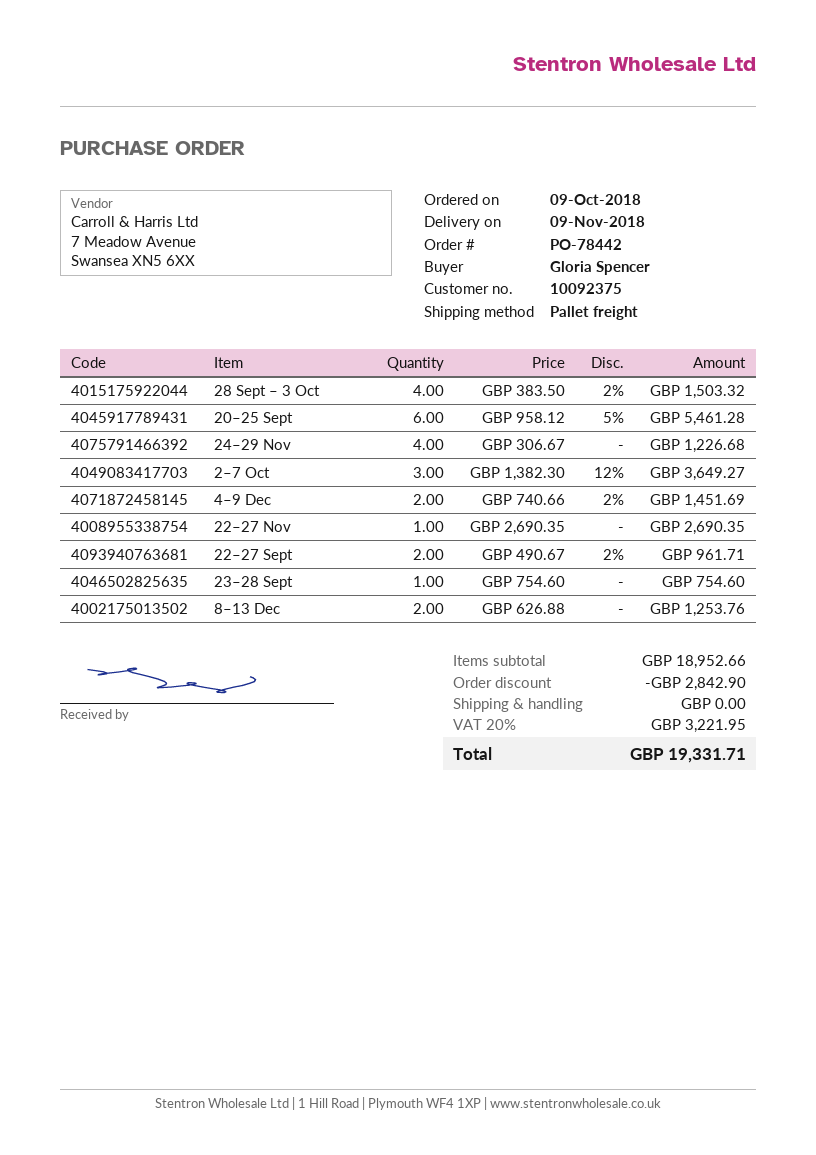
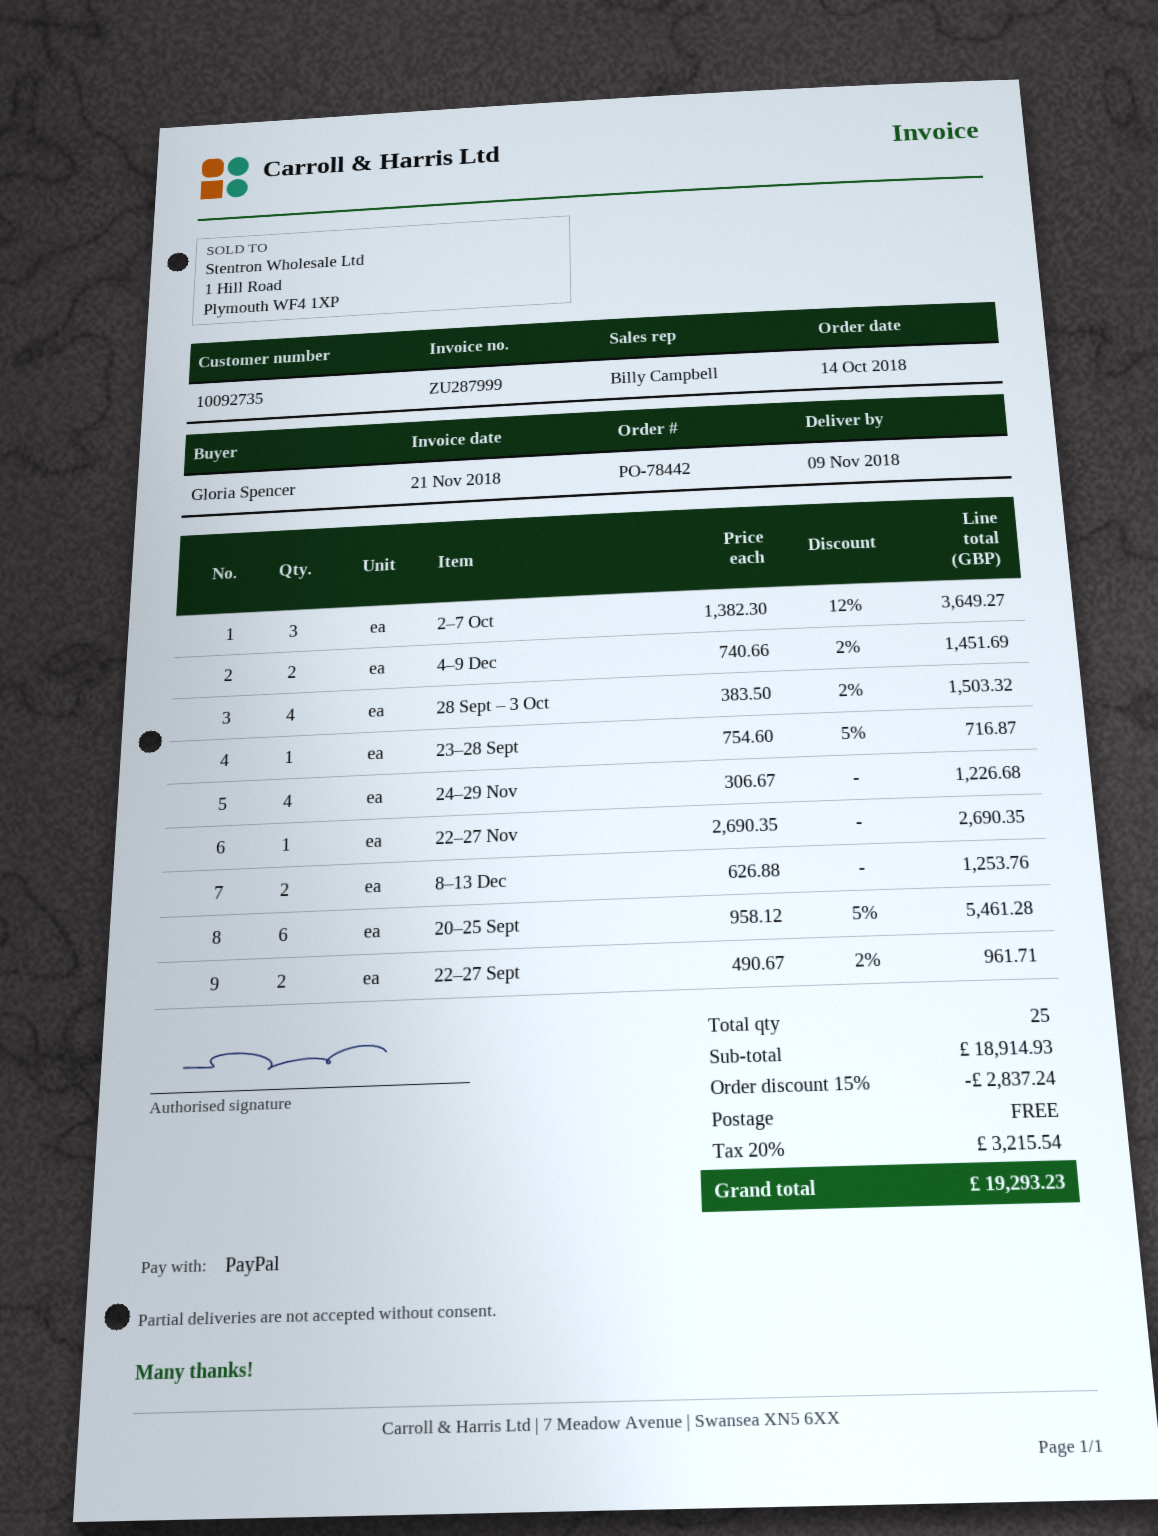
order date: 2018-10-09 -> 2018-10-14
customer number: 10092375 -> 10092735
23–28 Sept: 1 x 754.60 = 754.60 -> 1 x 754.60 - 5% = 716.87
subtotal: 18952.66 -> 18914.93
discount: 2842.90 -> 2837.24
tax: 20% = 3221.95 -> 20% = 3215.54
total: 19331.71 -> 19293.23

